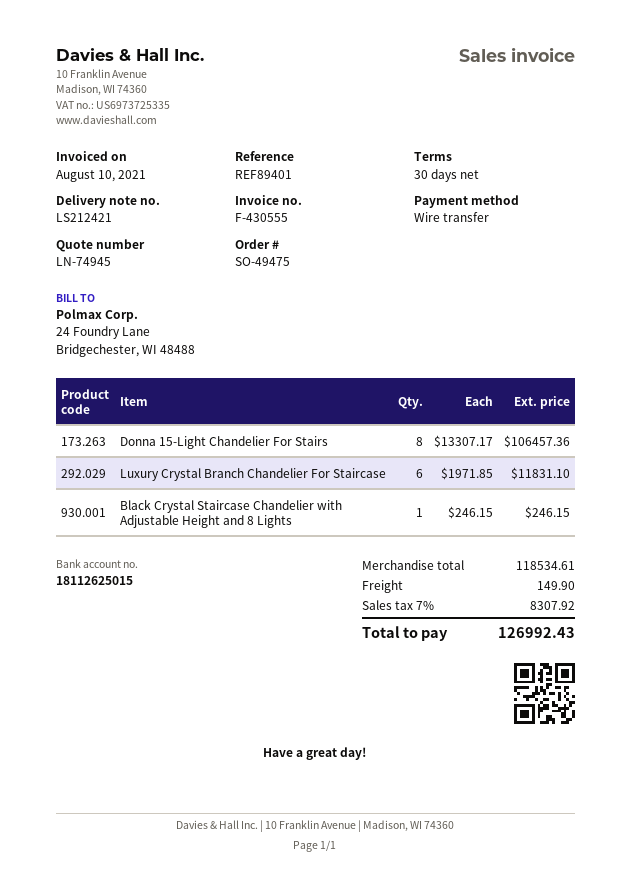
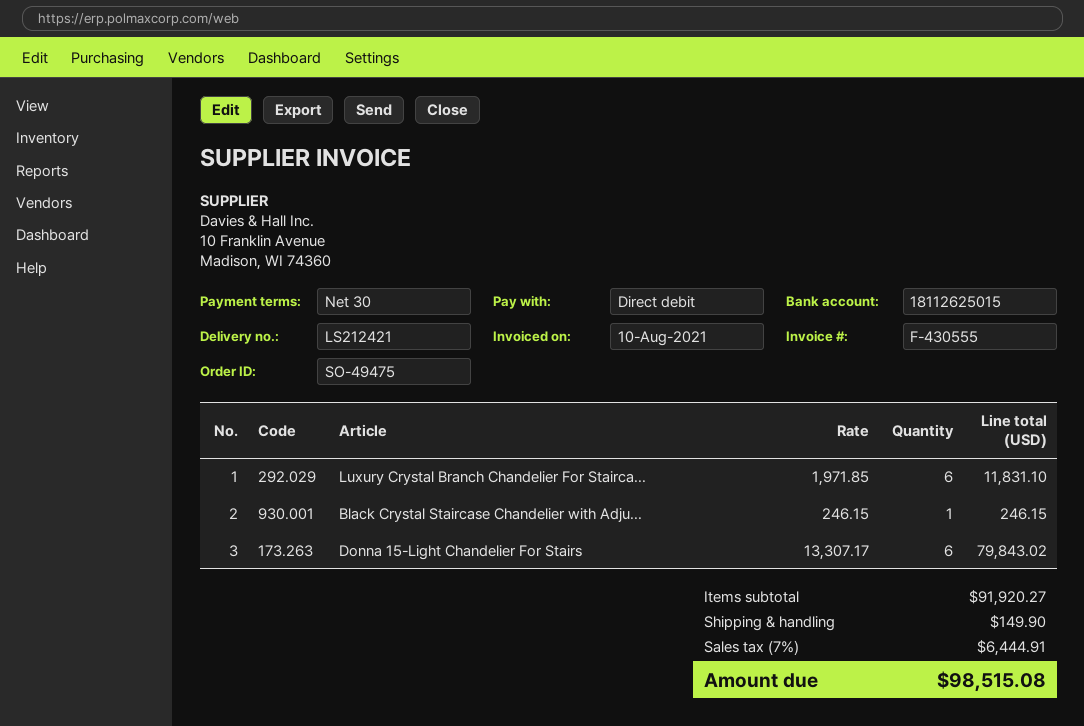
payment method: bank transfer -> direct debit
Donna 15-Light Chandelier For Stairs: 8 x 13307.17 = 106457.36 -> 6 x 13307.17 = 79843.02
subtotal: 118534.61 -> 91920.27
tax: 7% = 8307.92 -> 7% = 6444.91
total: 126992.43 -> 98515.08

